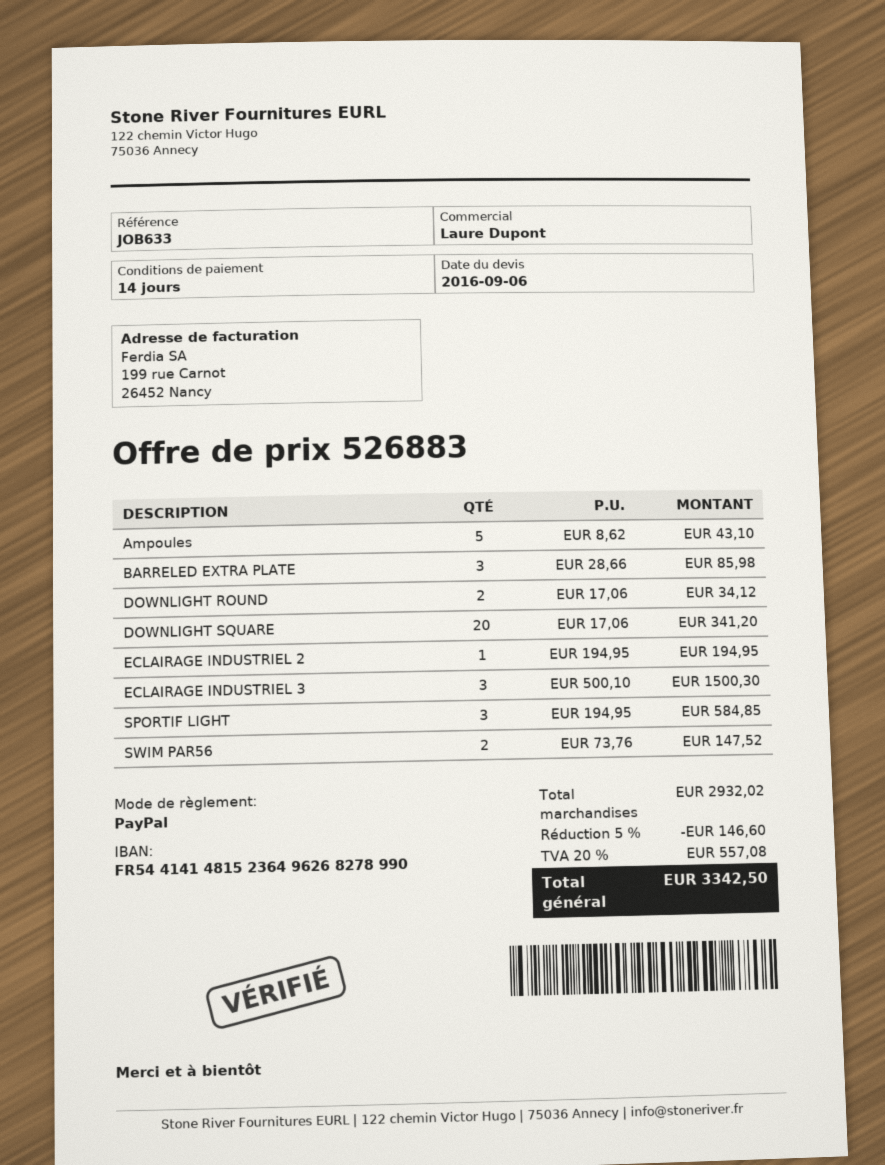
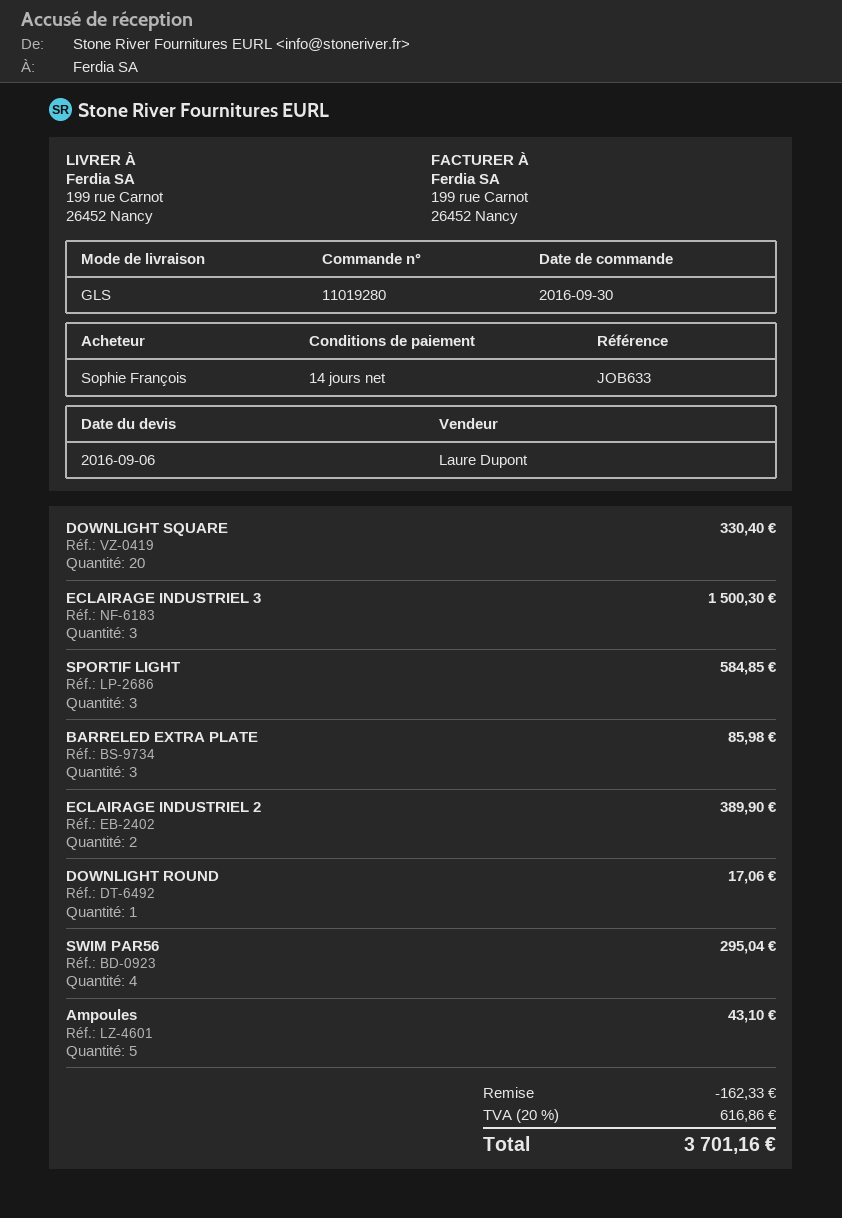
DOWNLIGHT ROUND: 2 for 34.12 -> 1 for 17.06
DOWNLIGHT SQUARE: 20 for 341.20 -> 20 for 330.40
ECLAIRAGE INDUSTRIEL 2: 1 for 194.95 -> 2 for 389.90
SWIM PAR56: 2 for 147.52 -> 4 for 295.04
discount: 146.60 -> 162.33
tax: 20% = 557.08 -> 20% = 616.86
total: 3342.50 -> 3701.16

